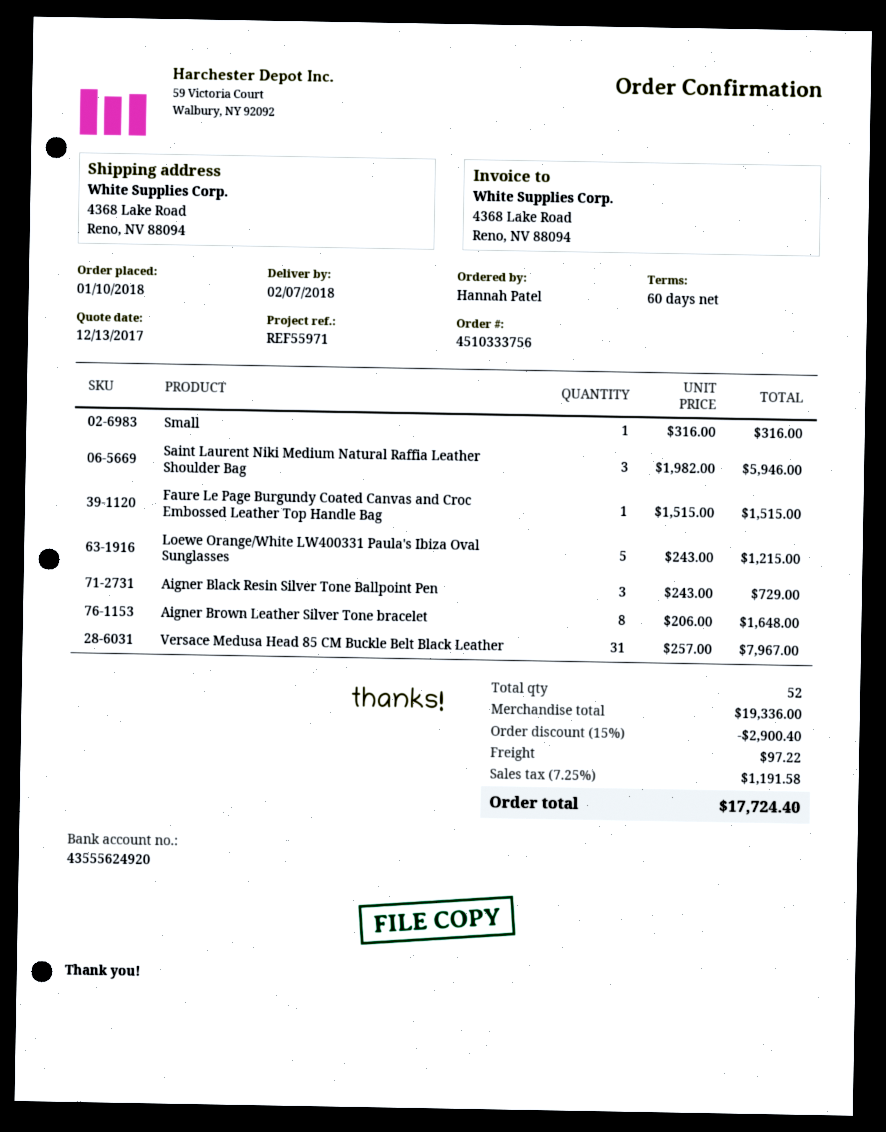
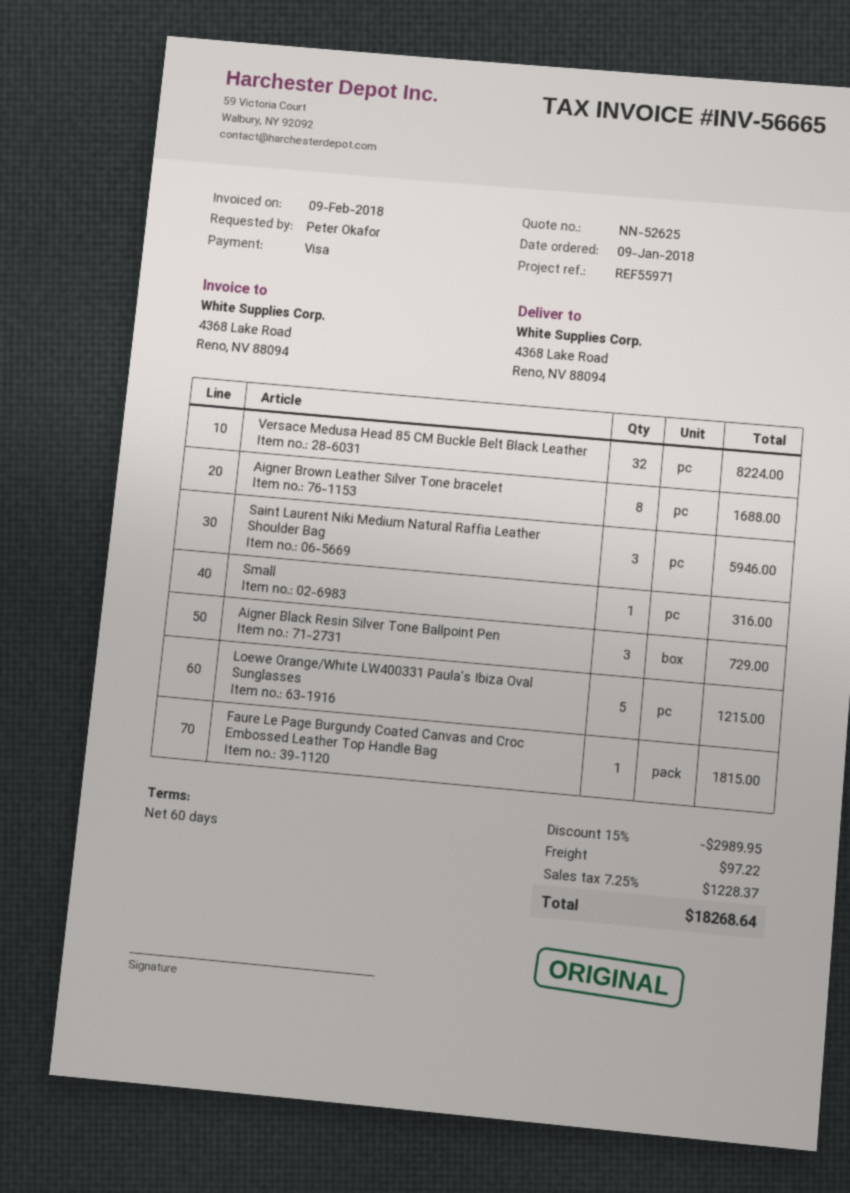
order date: 2018-01-10 -> 2018-01-09
ordered by: Hannah Patel -> Peter Okafor
Faure Le Page Burgundy Coated Canvas and Croc Embossed Leather Top Handle Bag: 1 for 1515.00 -> 1 for 1815.00
Aigner Brown Leather Silver Tone bracelet: 8 for 1648.00 -> 8 for 1688.00
Versace Medusa Head 85 CM Buckle Belt Black Leather: 31 for 7967.00 -> 32 for 8224.00
discount: 15% = 2900.40 -> 15% = 2989.95
tax: 7.25% = 1191.58 -> 7.25% = 1228.37
total: 17724.40 -> 18268.64

